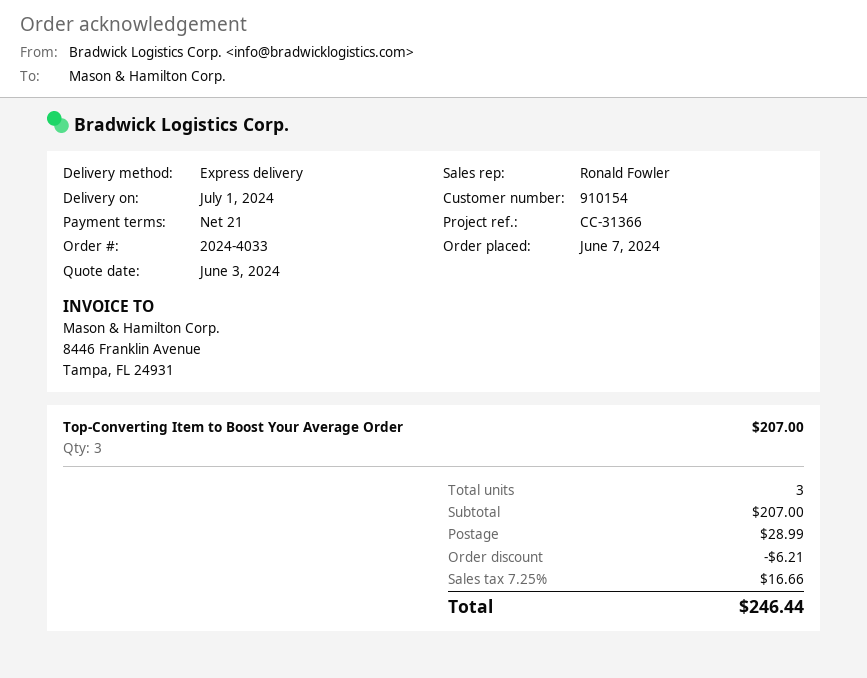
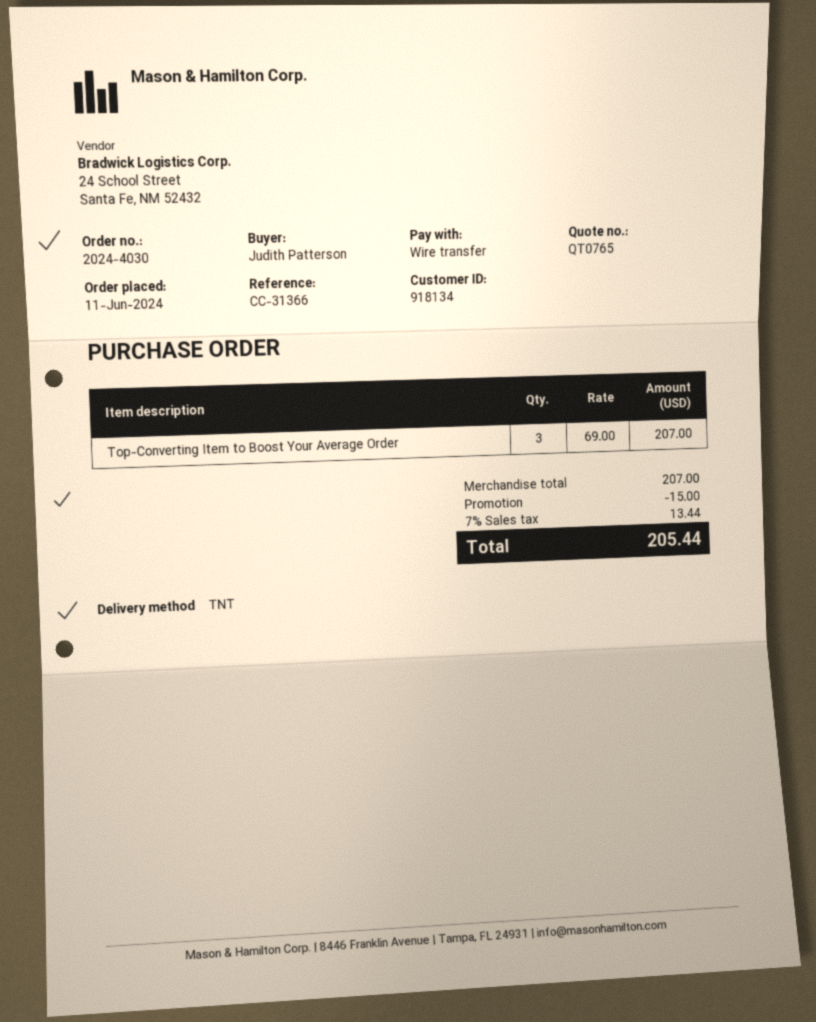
order number: 2024-4033 -> 2024-4030
order date: 2024-06-07 -> 2024-06-11
customer number: 910154 -> 918134
shipping method: express -> TNT
discount: 6.21 -> 15.00
shipping: 28.99 -> none
tax: 7.25% = 16.66 -> 7% = 13.44
total: 246.44 -> 205.44

